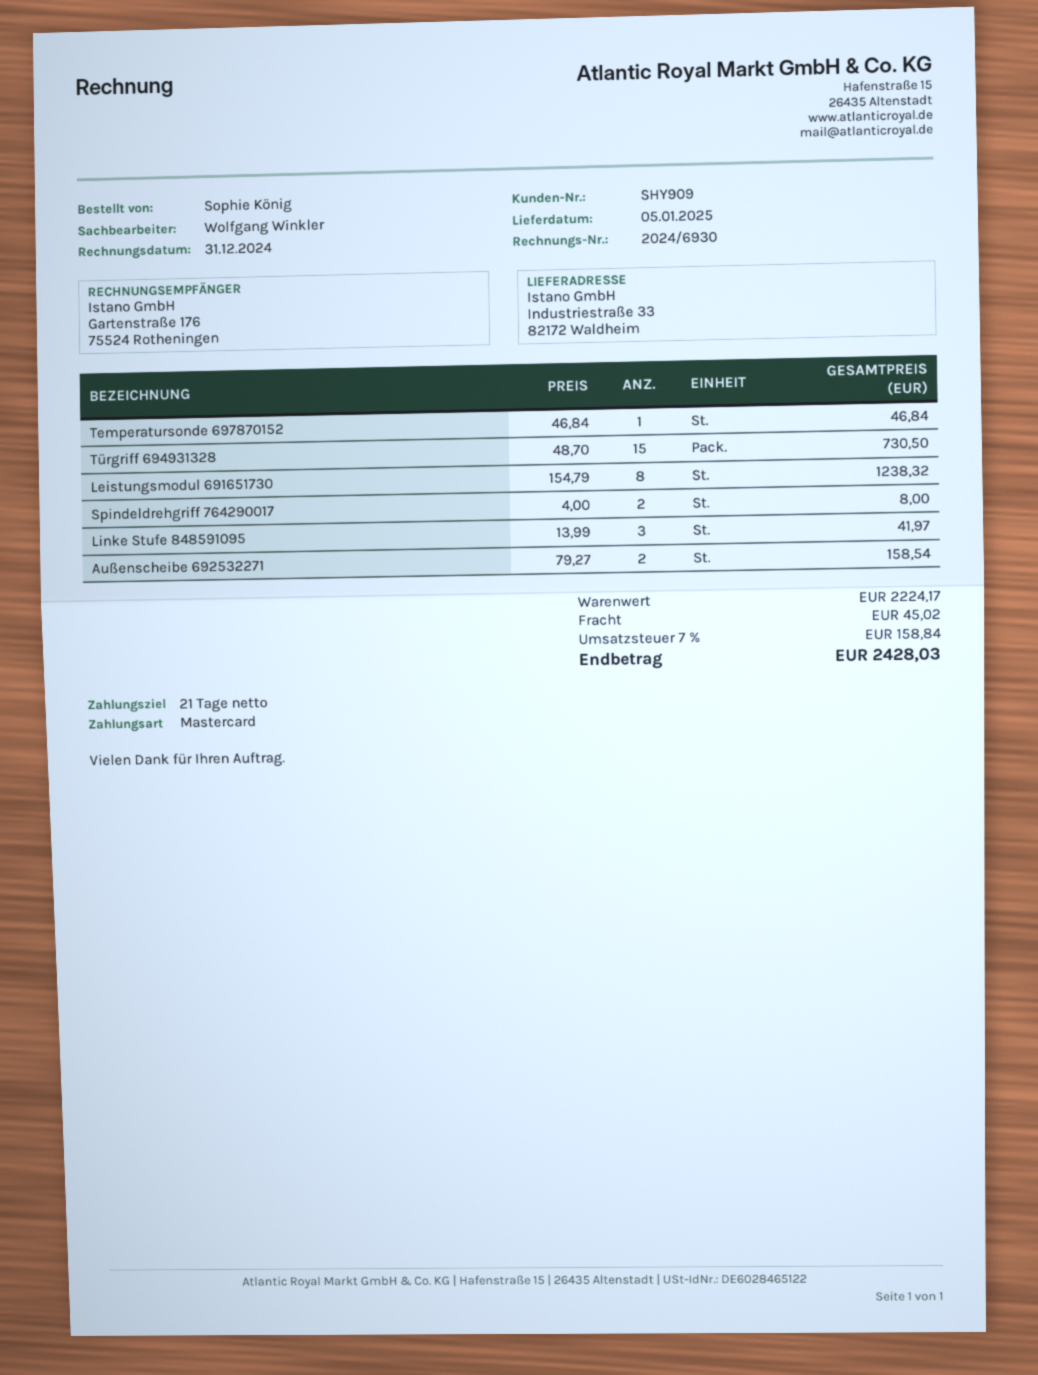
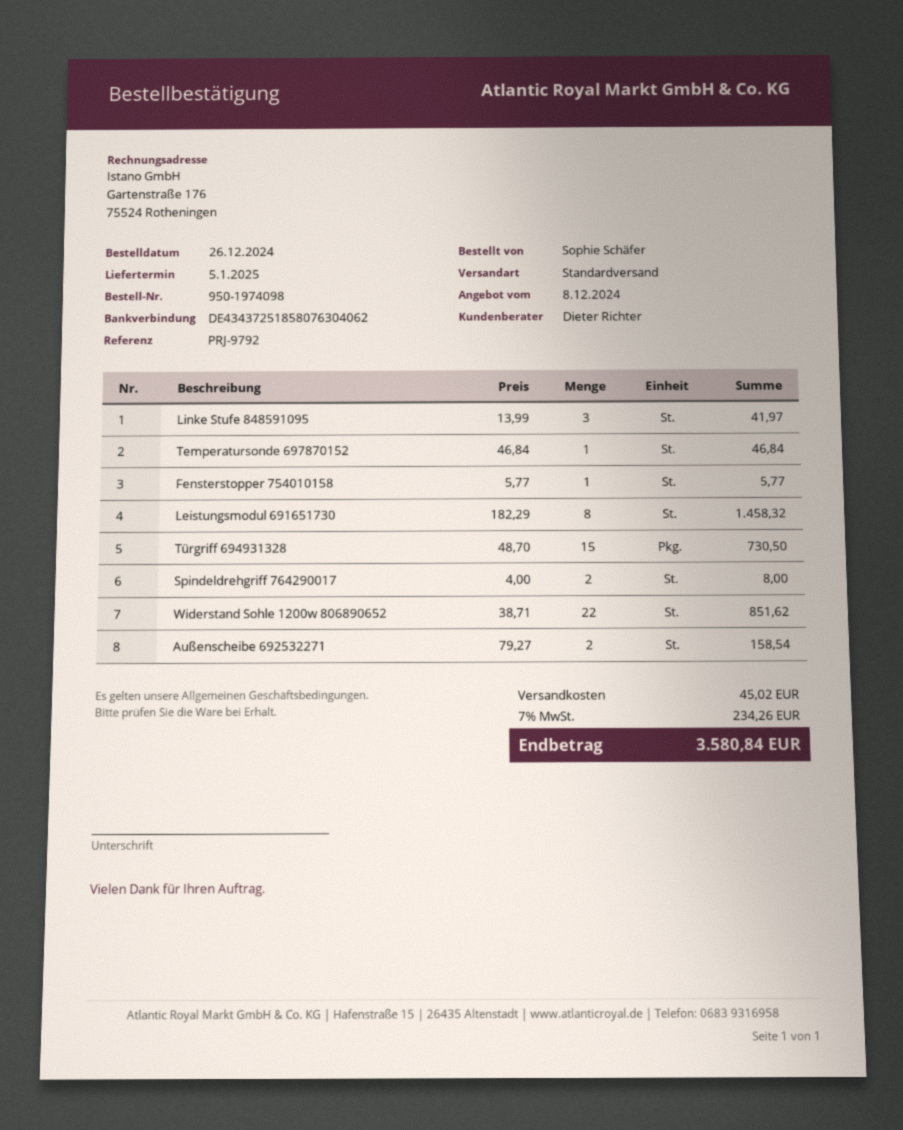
ordered by: Sophie König -> Sophie Schäfer
sales rep: Wolfgang Winkler -> Dieter Richter
Leistungsmodul 691651730: 8 x 154.79 = 1238.32 -> 8 x 182.29 = 1458.32
Fensterstopper 754010158: none -> 1 x 5.77 = 5.77
Widerstand Sohle 1200w 806890652: none -> 22 x 38.71 = 851.62
tax: 7% = 158.84 -> 7% = 234.26
total: 2428.03 -> 3580.84

